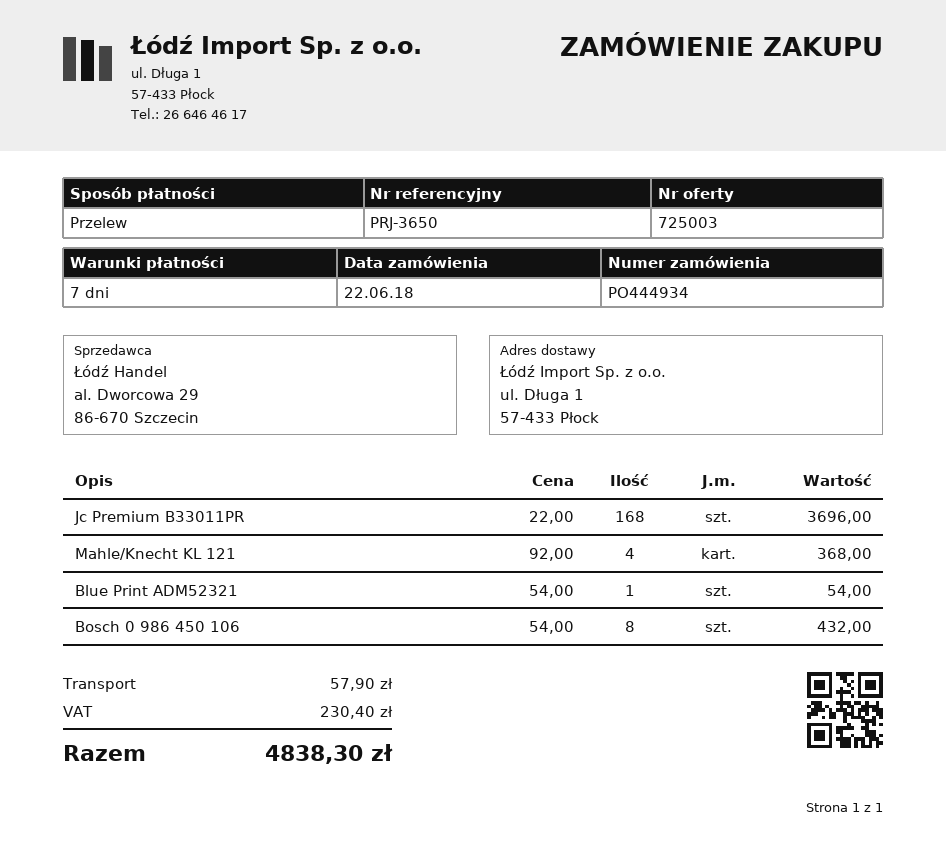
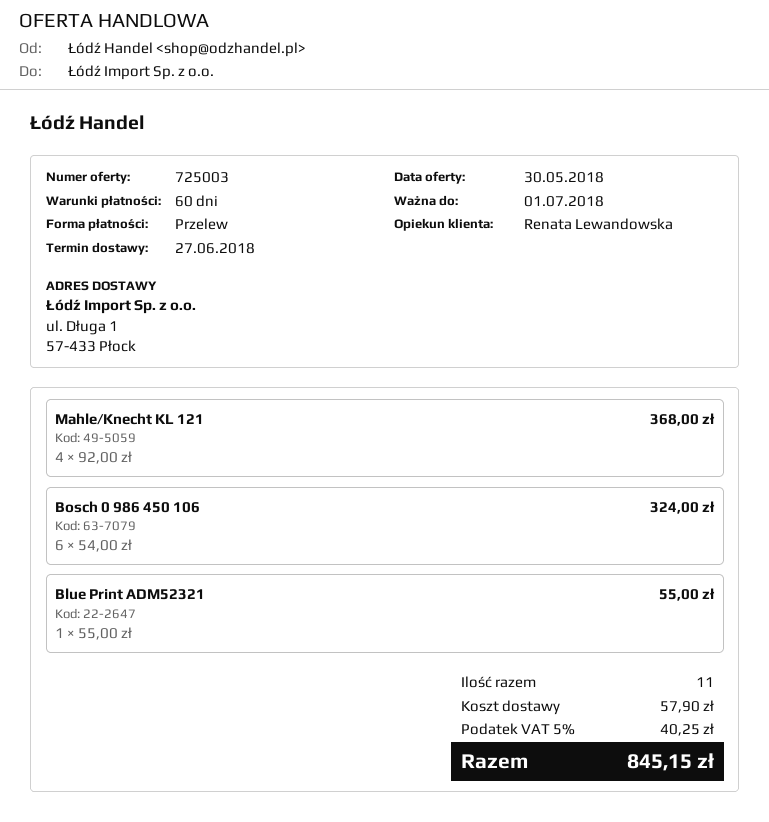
payment terms: 7 days -> 60 days
Jc Premium B33011PR: 168 x 22.00 = 3696.00 -> none
Blue Print ADM52321: 1 x 54.00 = 54.00 -> 1 x 55.00 = 55.00
Bosch 0 986 450 106: 8 x 54.00 = 432.00 -> 6 x 54.00 = 324.00
tax: 230.40 -> 40.25
total: 4838.30 -> 845.15

